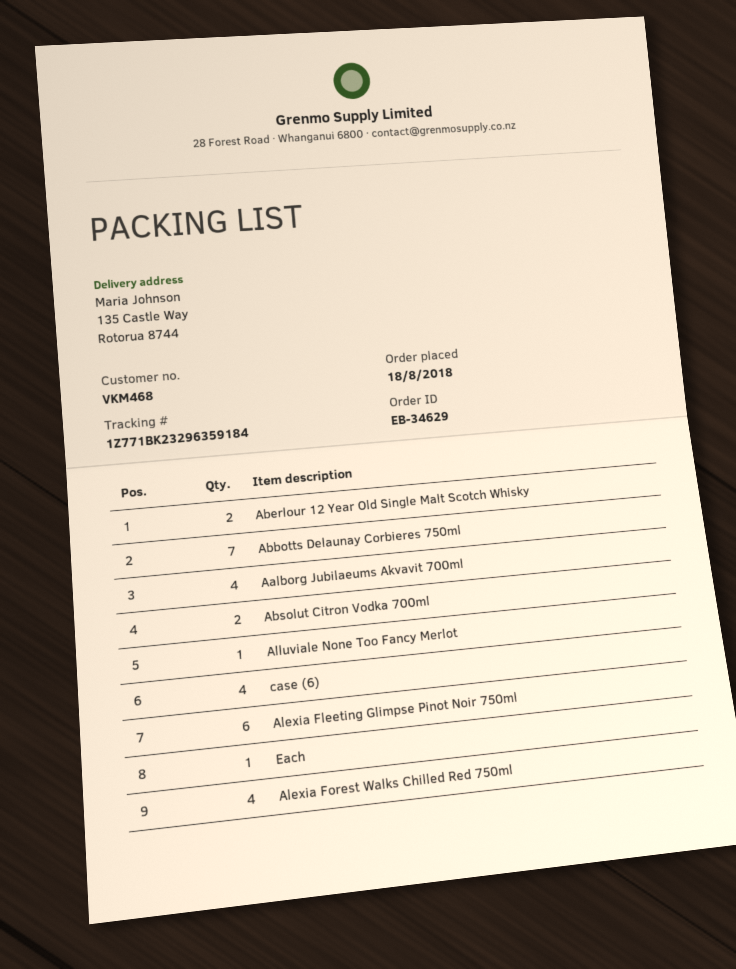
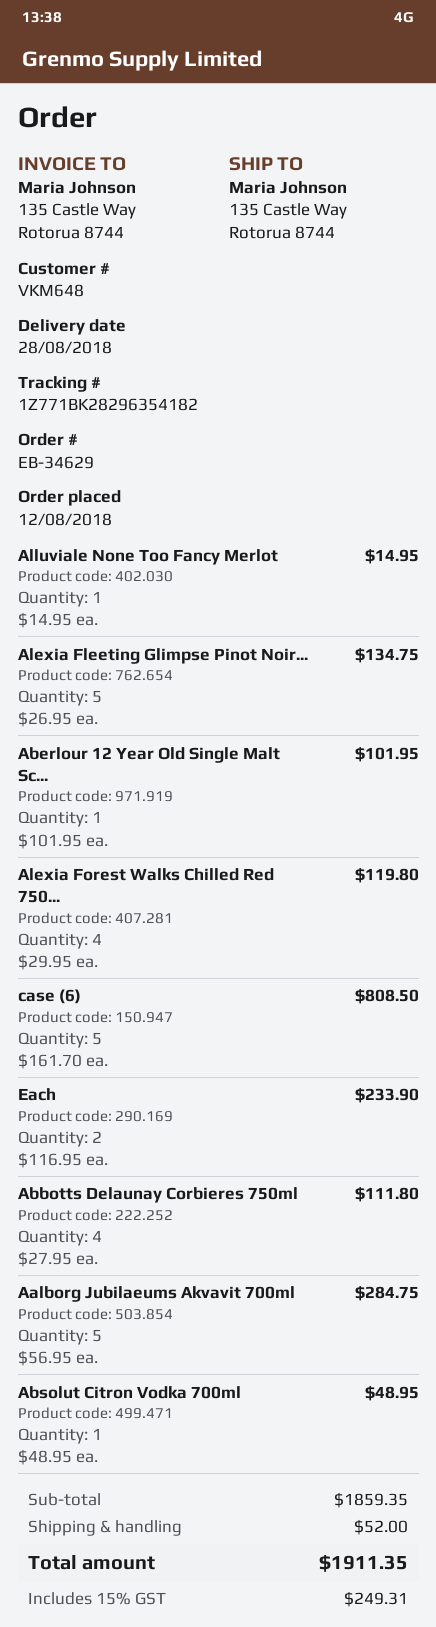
order date: 2018-08-18 -> 2018-08-12
customer number: VKM468 -> VKM648
tracking number: 1Z771BK23296359184 -> 1Z771BK28296354182
Aberlour 12 Year Old Single Malt Scotch Whisky: 2 -> 1
Abbotts Delaunay Corbieres 750ml: 7 -> 4
Aalborg Jubilaeums Akvavit 700ml: 4 -> 5
Absolut Citron Vodka 700ml: 2 -> 1
case (6): 4 -> 5
Alexia Fleeting Glimpse Pinot Noir 750ml: 6 -> 5
Each: 1 -> 2

